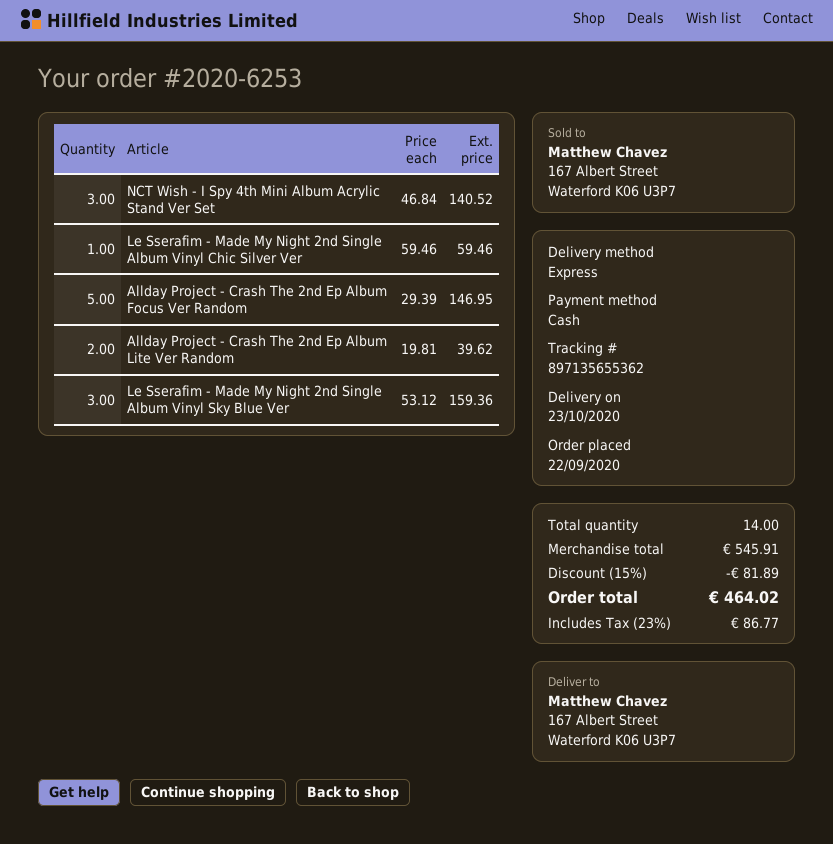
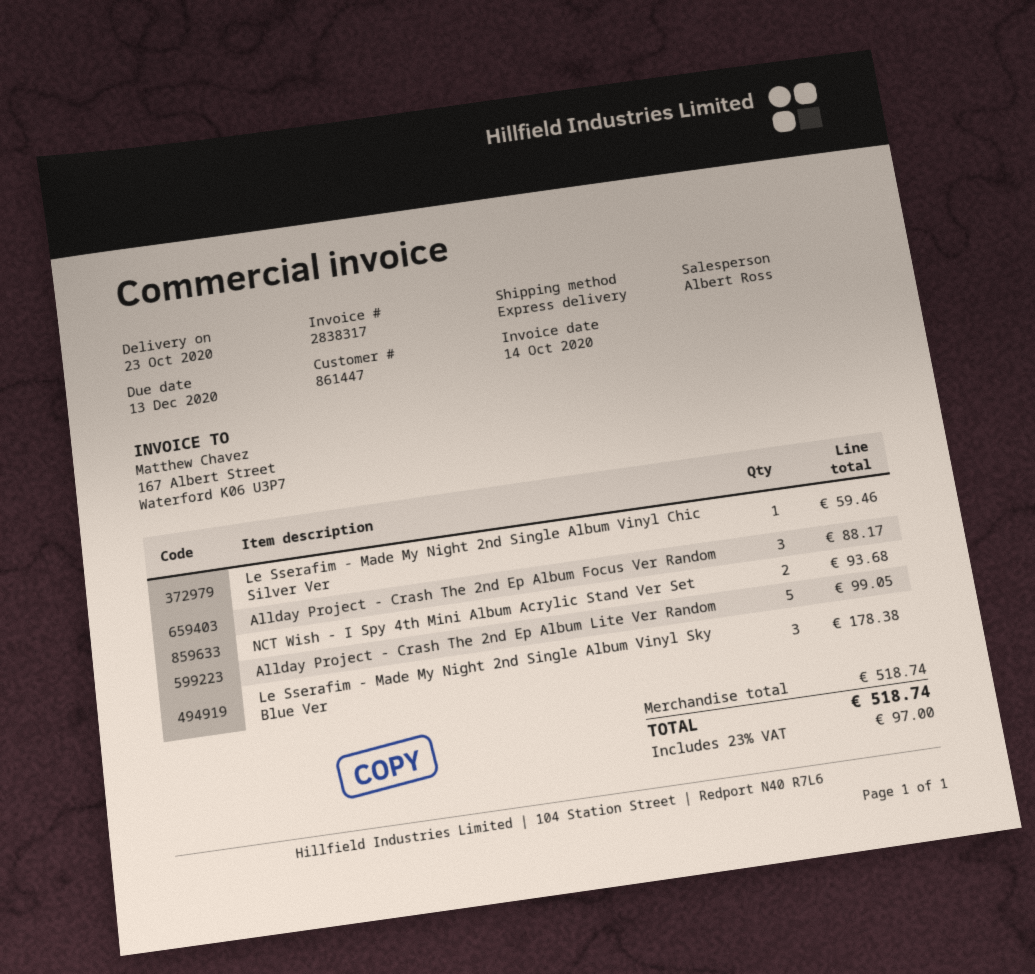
NCT Wish - I Spy 4th Mini Album Acrylic Stand Ver Set: 3 for 140.52 -> 2 for 93.68
Allday Project - Crash The 2nd Ep Album Focus Ver Random: 5 for 146.95 -> 3 for 88.17
Allday Project - Crash The 2nd Ep Album Lite Ver Random: 2 for 39.62 -> 5 for 99.05
Le Sserafim - Made My Night 2nd Single Album Vinyl Sky Blue Ver: 3 for 159.36 -> 3 for 178.38
subtotal: 545.91 -> 518.74
discount: 15% = 81.89 -> none
tax: 23% = 86.77 -> 23% = 97.00
total: 464.02 -> 518.74

